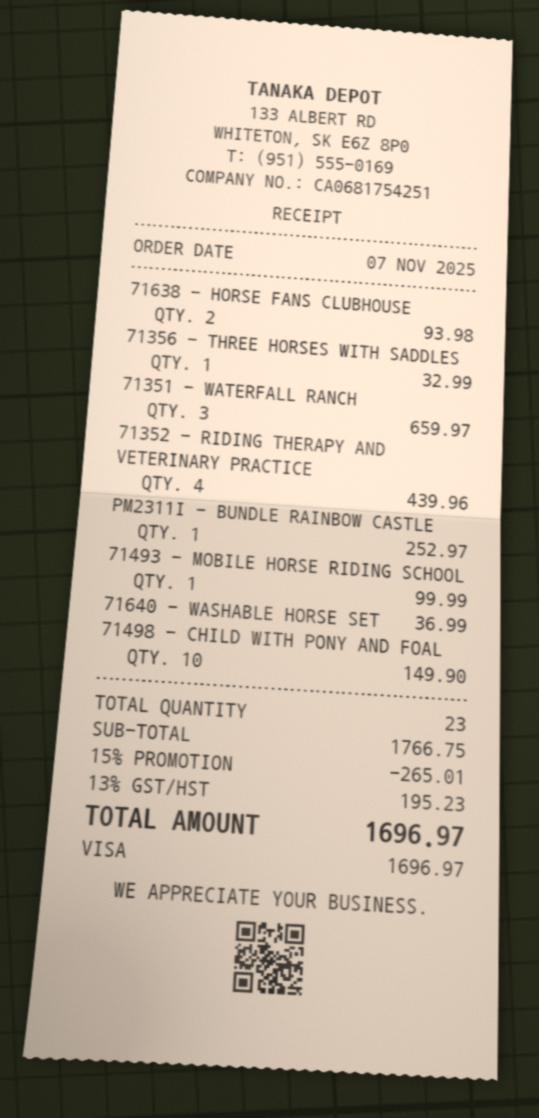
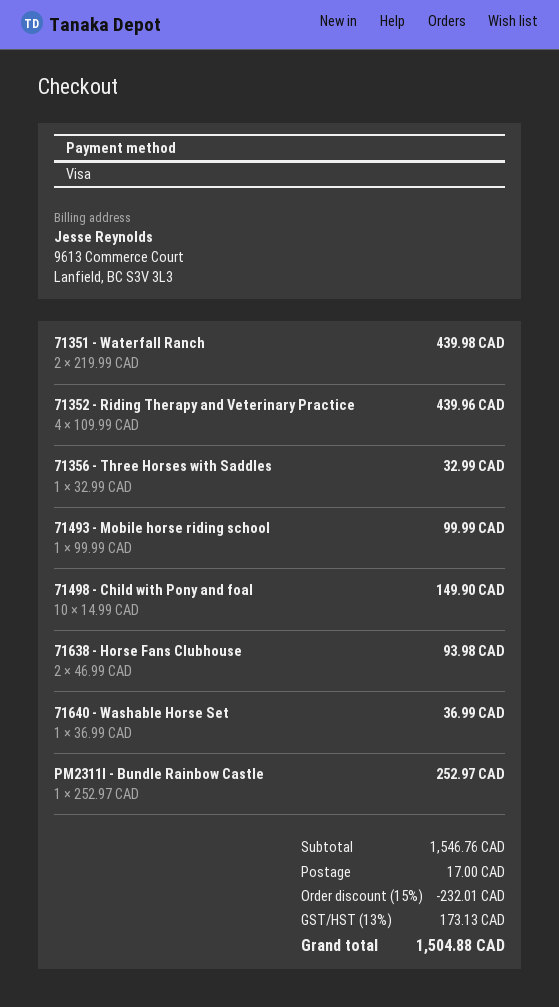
71351 - WATERFALL RANCH: 3 for 659.97 -> 2 for 439.98
subtotal: 1766.75 -> 1546.76
discount: 15% = 265.01 -> 15% = 232.01
shipping: none -> 17.00
tax: 13% = 195.23 -> 13% = 173.13
total: 1696.97 -> 1504.88

